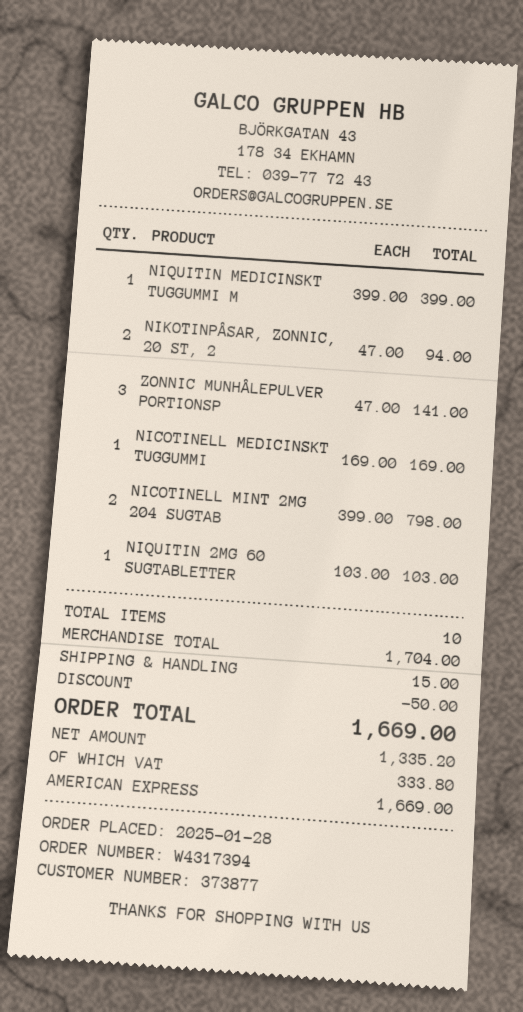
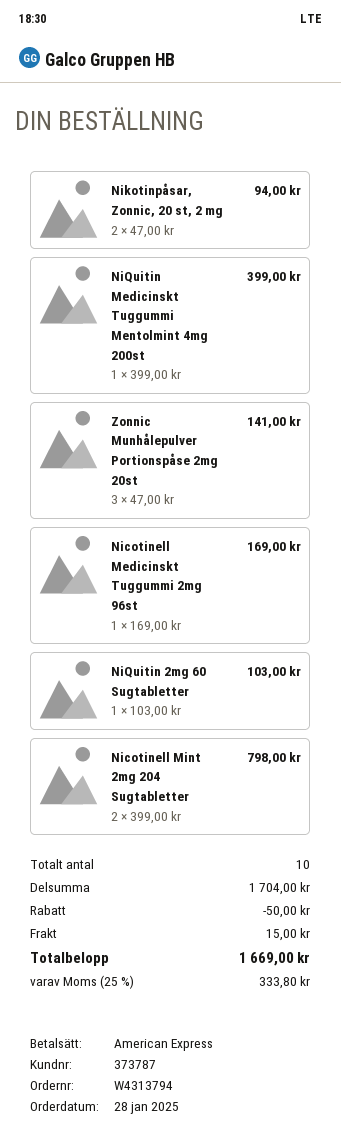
order number: W4317394 -> W4313794
customer number: 373877 -> 373787

